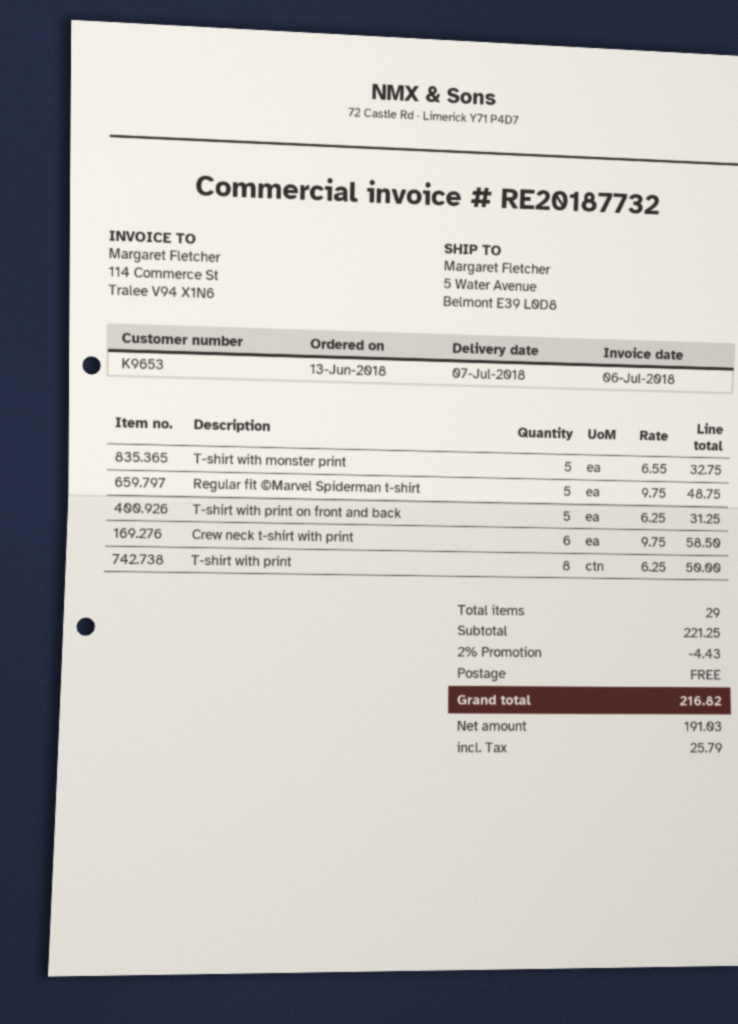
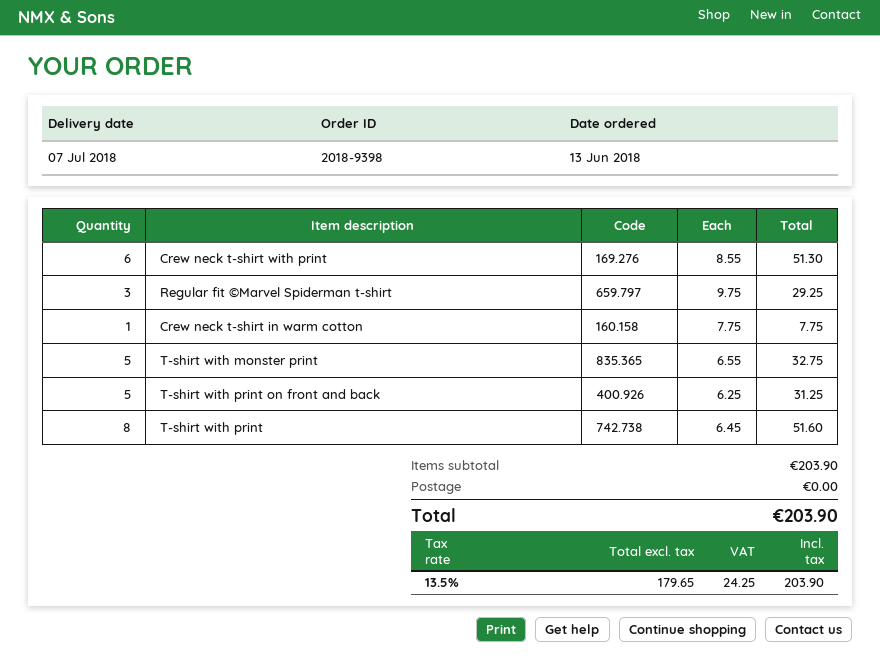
Regular fit ©Marvel Spiderman t-shirt: 5 x 9.75 = 48.75 -> 3 x 9.75 = 29.25
Crew neck t-shirt with print: 6 x 9.75 = 58.50 -> 6 x 8.55 = 51.30
T-shirt with print: 8 x 6.25 = 50.00 -> 8 x 6.45 = 51.60
Crew neck t-shirt in warm cotton: none -> 1 x 7.75 = 7.75
subtotal: 221.25 -> 203.90
discount: 2% = 4.43 -> none
net: 191.03 -> 179.65
tax: 25.79 -> 24.25
total: 216.82 -> 203.90

